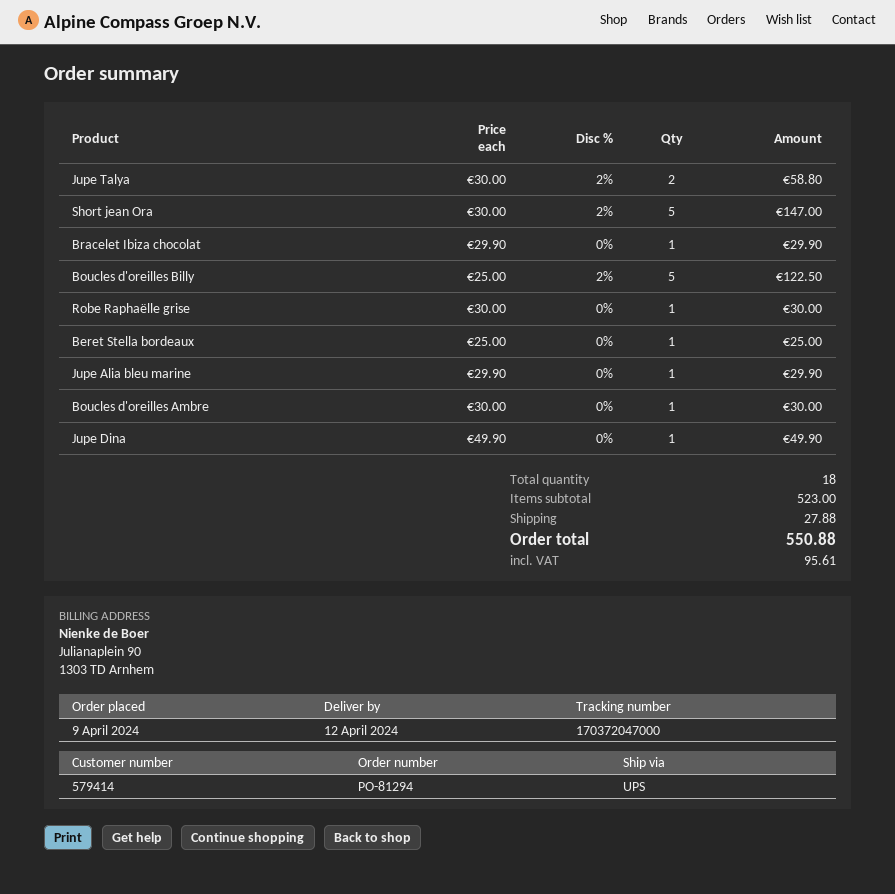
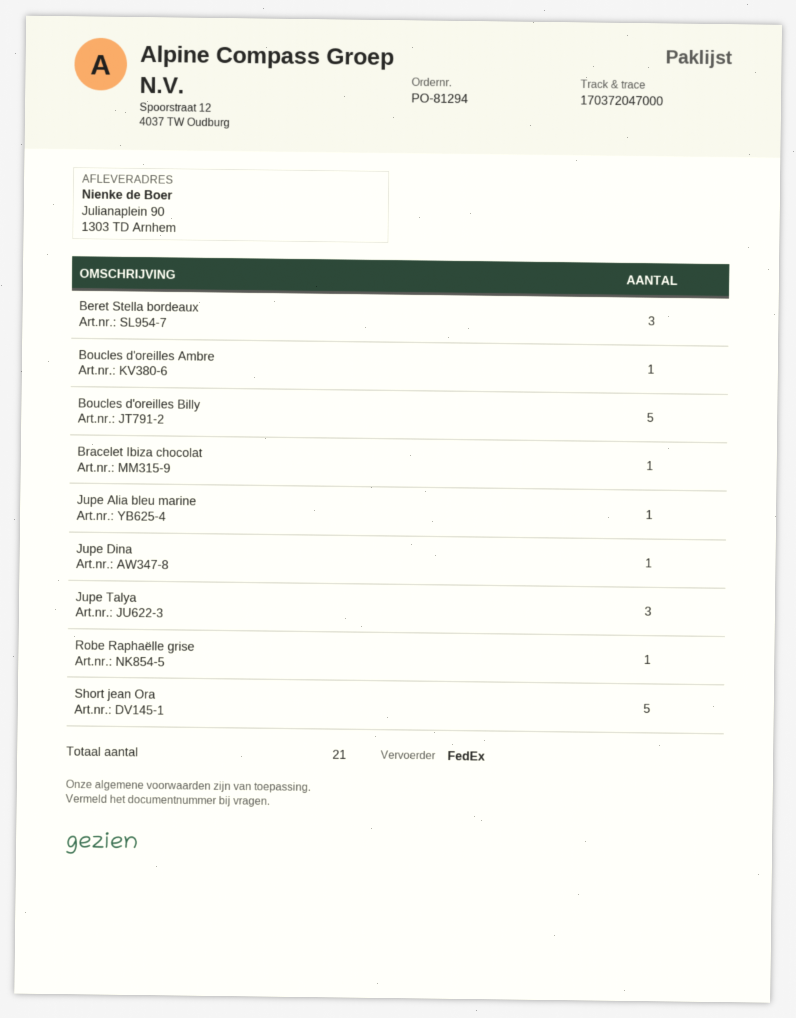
shipping method: UPS -> FedEx
Jupe Talya: 2 -> 3
Beret Stella bordeaux: 1 -> 3
total quantity: 18 -> 21

